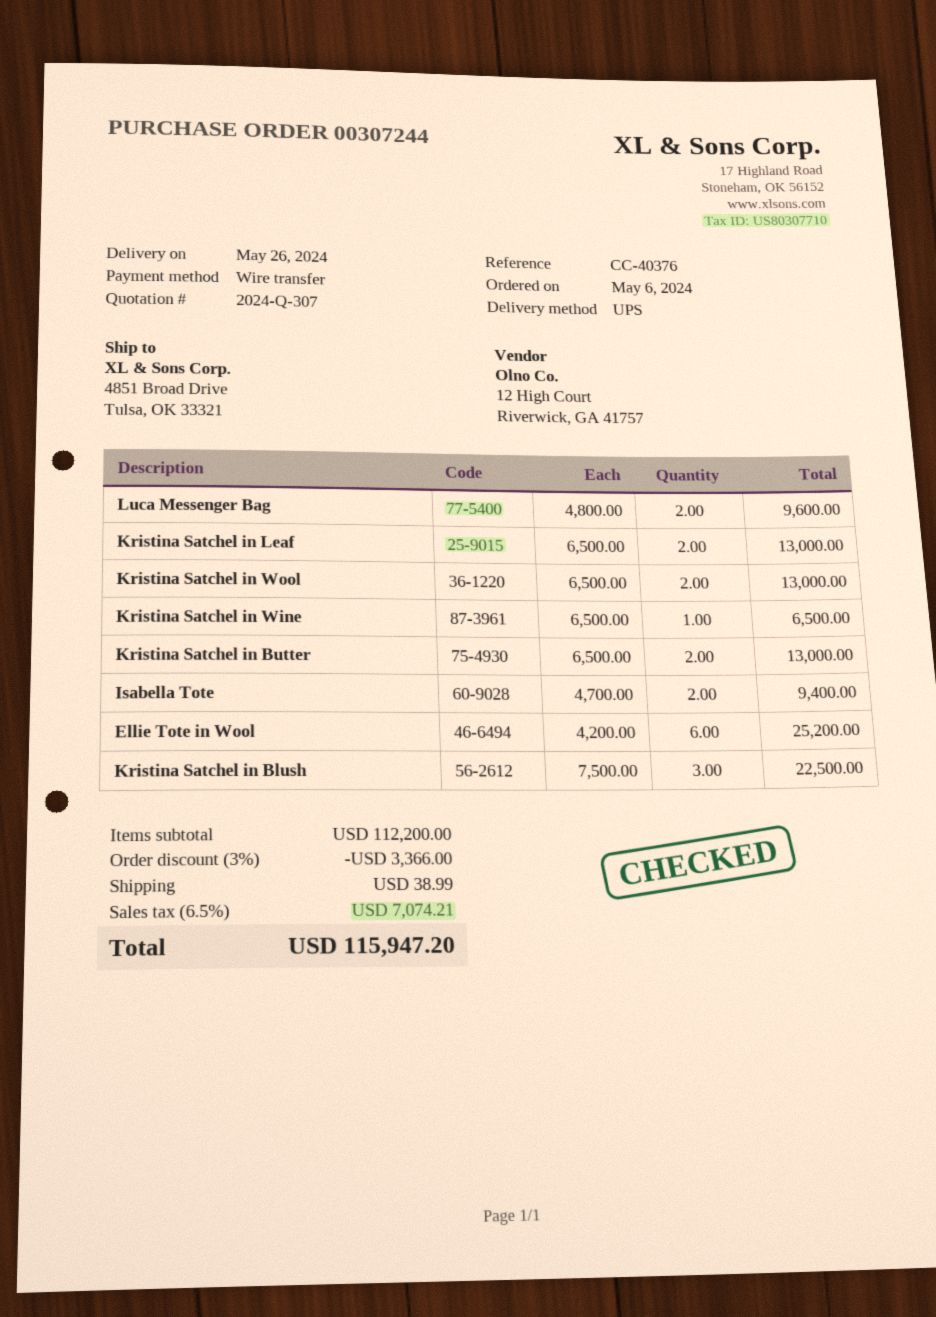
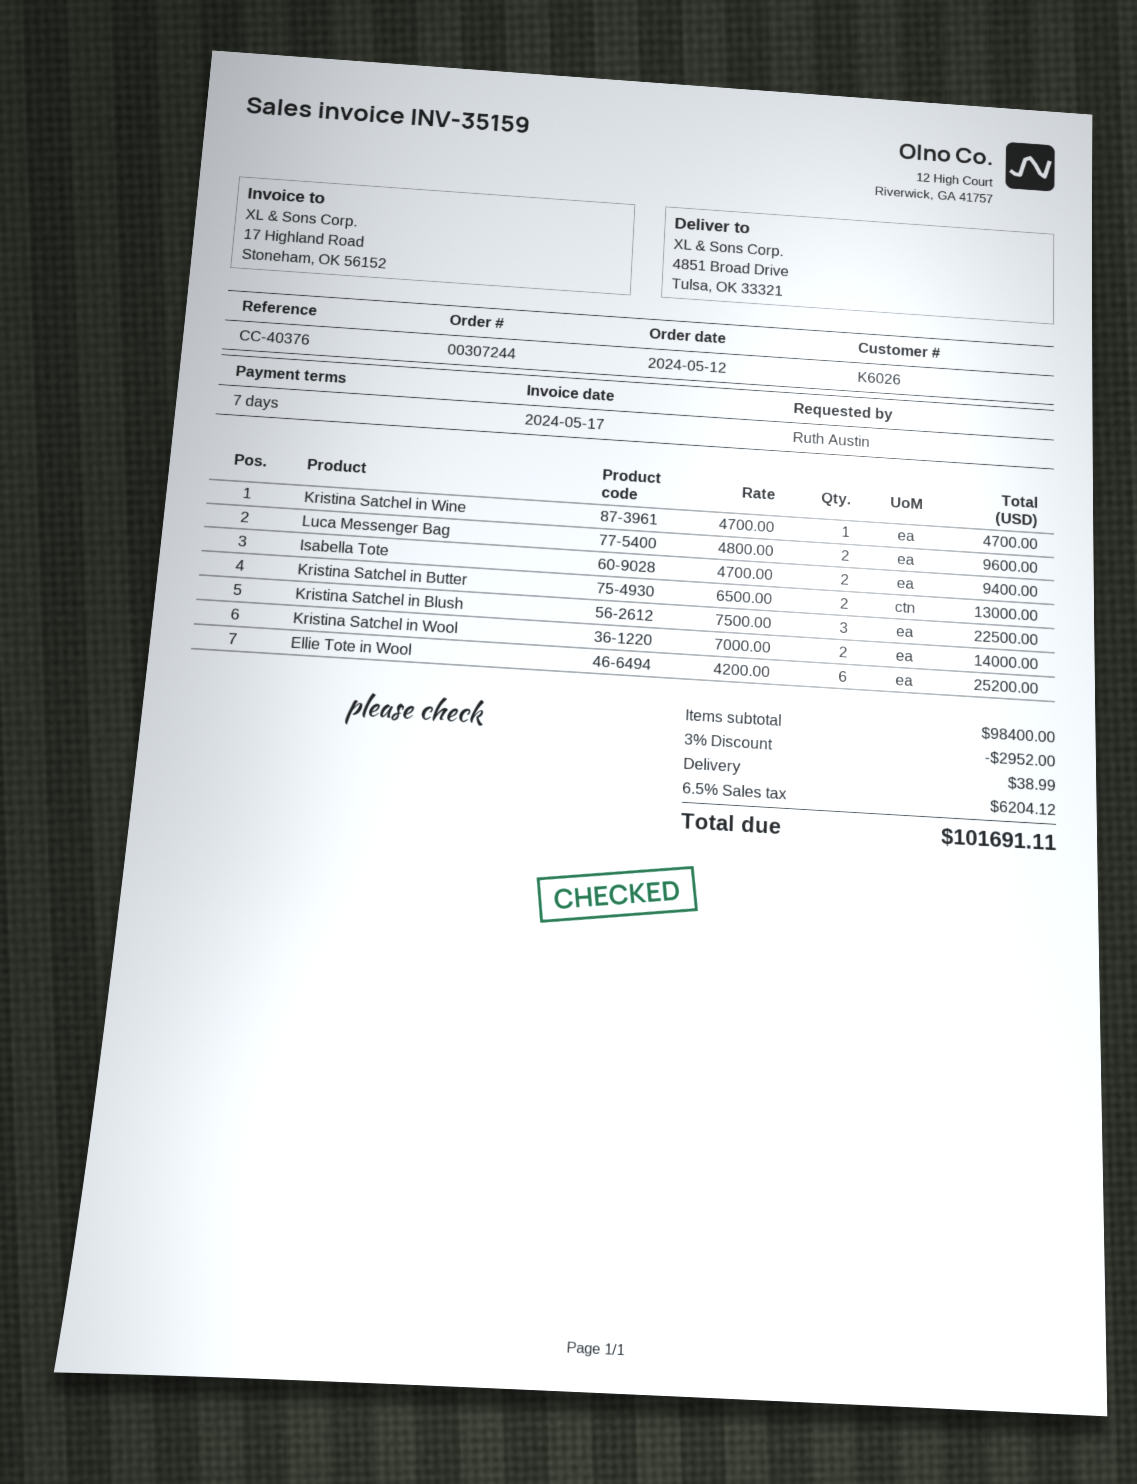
order date: 2024-05-06 -> 2024-05-12
Kristina Satchel in Leaf: 2 x 6500.00 = 13000.00 -> none
Kristina Satchel in Wool: 2 x 6500.00 = 13000.00 -> 2 x 7000.00 = 14000.00
Kristina Satchel in Wine: 1 x 6500.00 = 6500.00 -> 1 x 4700.00 = 4700.00
subtotal: 112200.00 -> 98400.00
discount: 3% = 3366.00 -> 3% = 2952.00
tax: 6.5% = 7074.21 -> 6.5% = 6204.12
total: 115947.20 -> 101691.11

